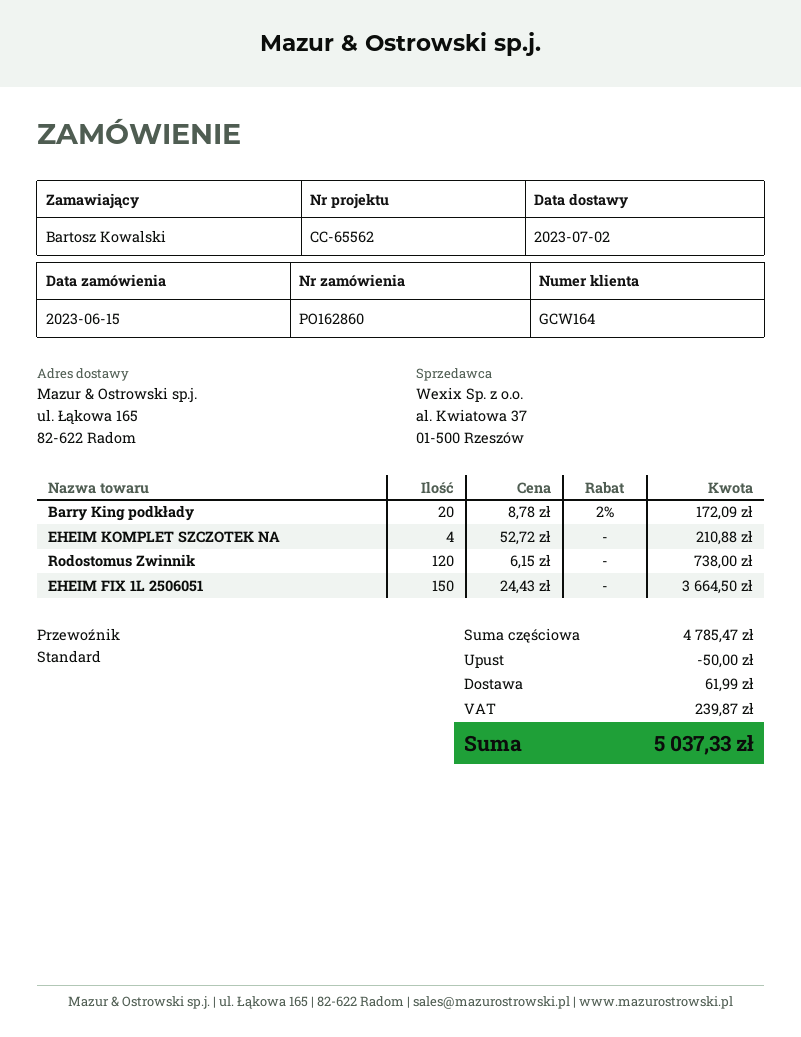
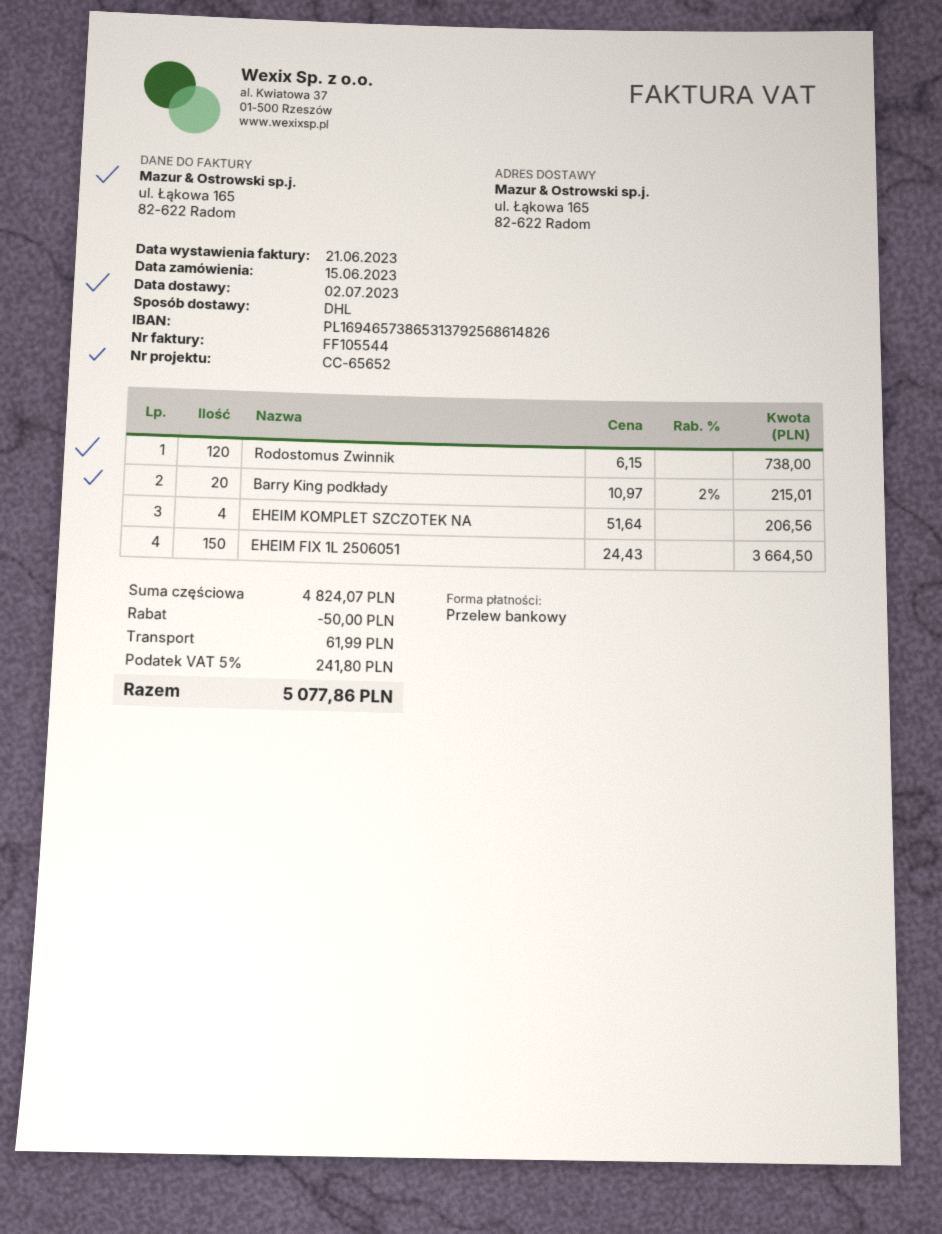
reference: CC-65562 -> CC-65652
shipping method: standard -> DHL
Barry King podkłady: 20 x 8.78 - 2% = 172.09 -> 20 x 10.97 - 2% = 215.01
EHEIM KOMPLET SZCZOTEK NA: 4 x 52.72 = 210.88 -> 4 x 51.64 = 206.56
subtotal: 4785.47 -> 4824.07
tax: 239.87 -> 241.80
total: 5037.33 -> 5077.86

